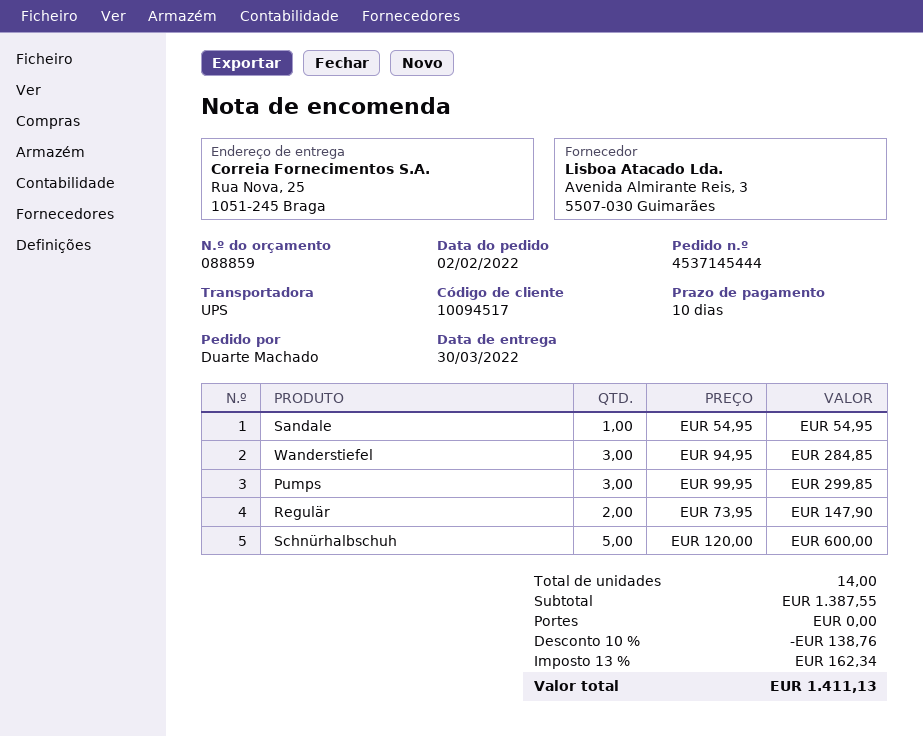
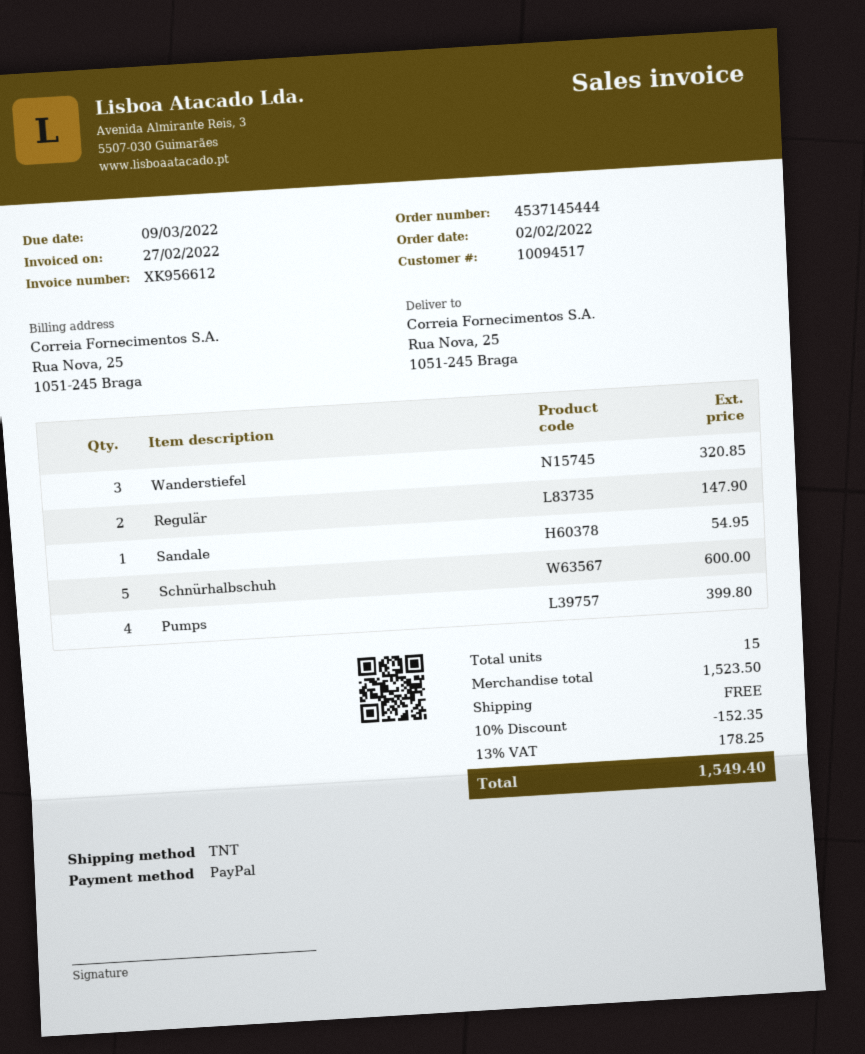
shipping method: UPS -> TNT
Wanderstiefel: 3 for 284.85 -> 3 for 320.85
Pumps: 3 for 299.85 -> 4 for 399.80
total quantity: 14 -> 15
subtotal: 1387.55 -> 1523.50
discount: 10% = 138.76 -> 10% = 152.35
tax: 13% = 162.34 -> 13% = 178.25
total: 1411.13 -> 1549.40

